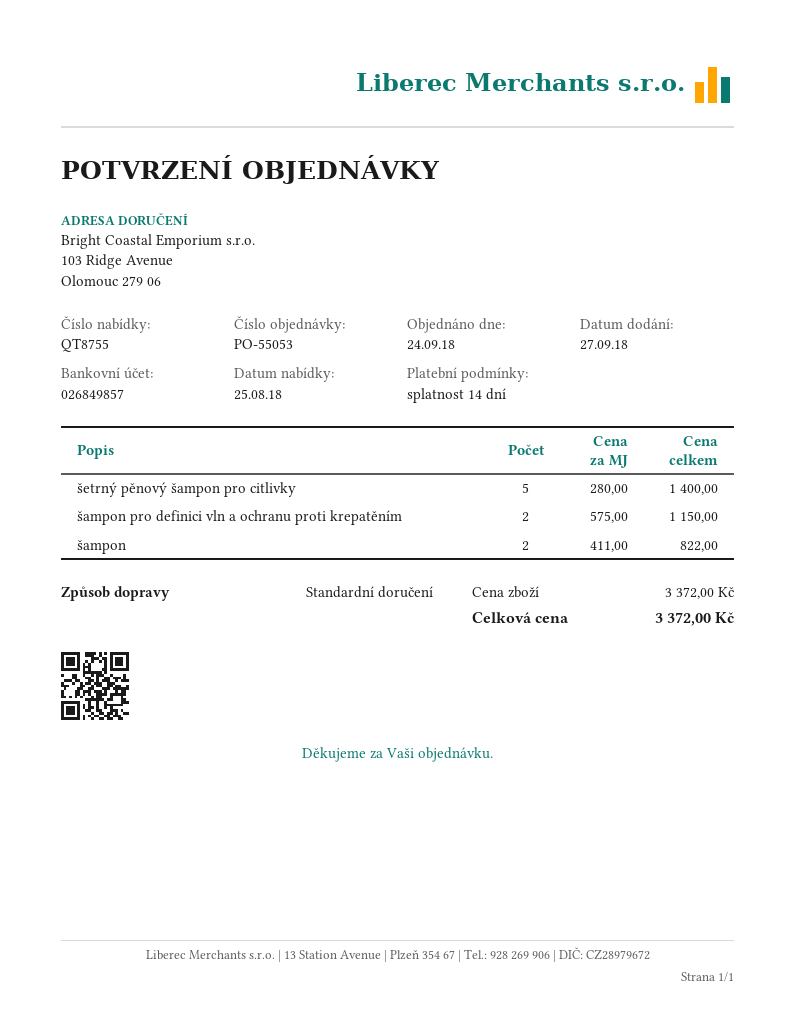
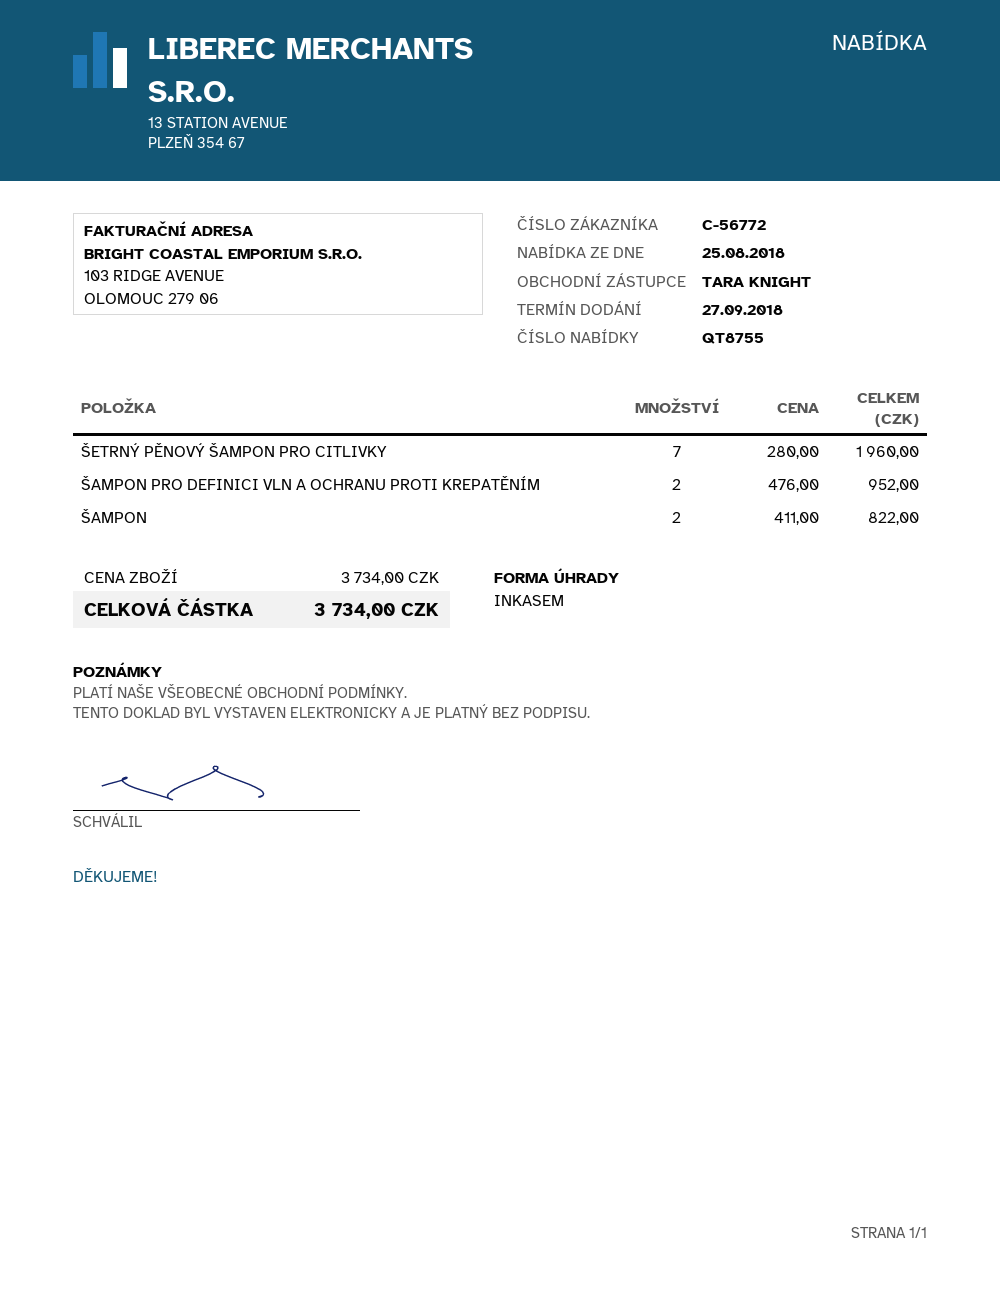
šetrný pěnový šampon pro citlivky: 5 x 280.00 = 1400.00 -> 7 x 280.00 = 1960.00
šampon pro definici vln a ochranu proti krepatěním: 2 x 575.00 = 1150.00 -> 2 x 476.00 = 952.00
subtotal: 3372.00 -> 3734.00
total: 3372.00 -> 3734.00

